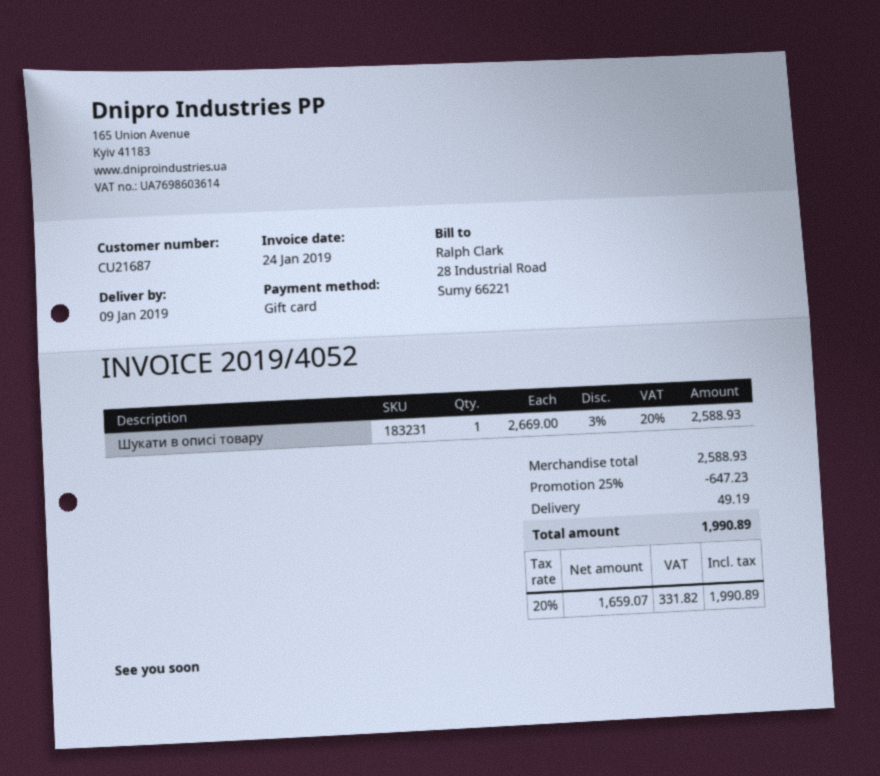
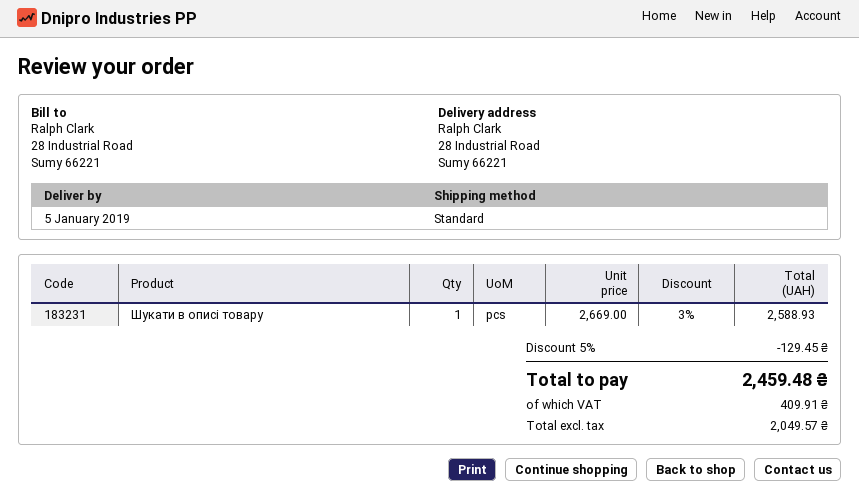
delivery date: 2019-01-09 -> 2019-01-05
discount: 25% = 647.23 -> 5% = 129.45
shipping: 49.19 -> none
net: 1659.07 -> 2049.57
tax: 331.82 -> 409.91
total: 1990.89 -> 2459.48

